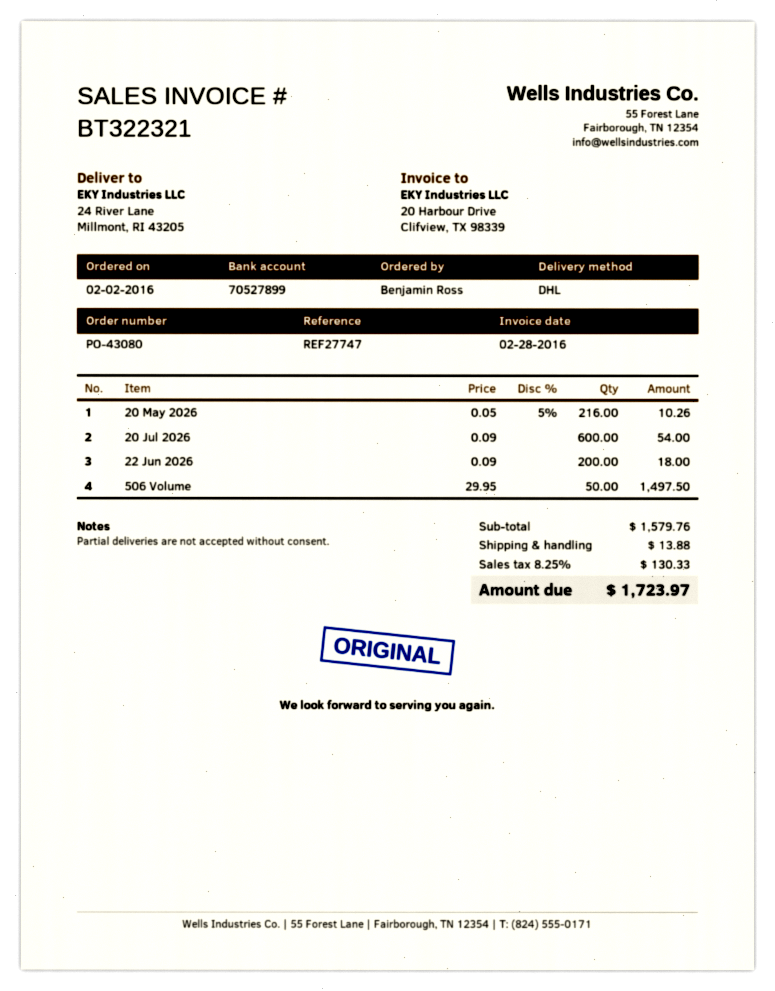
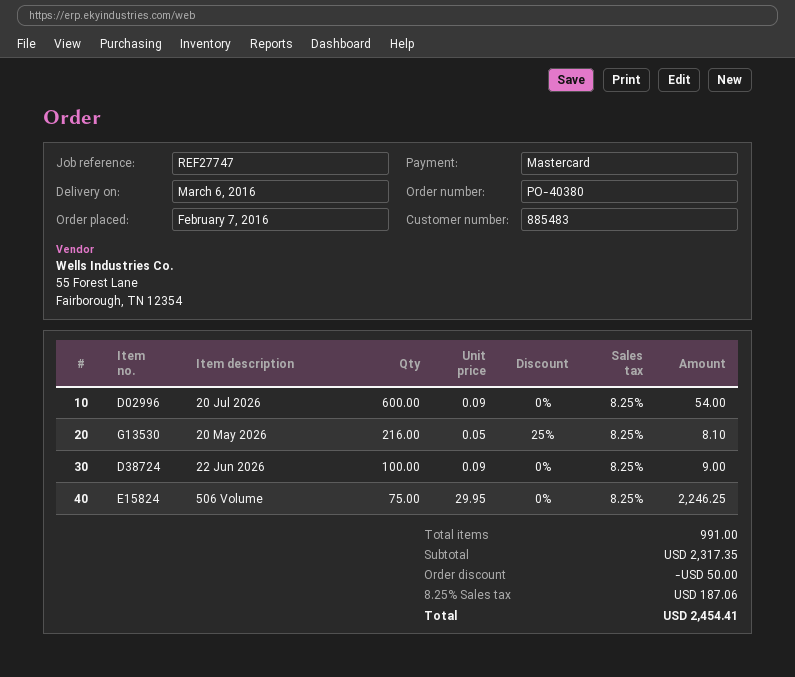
order number: PO-43080 -> PO-40380
order date: 2016-02-02 -> 2016-02-07
20 May 2026: 216 x 0.05 - 5% = 10.26 -> 216 x 0.05 - 25% = 8.10
22 Jun 2026: 200 x 0.09 = 18.00 -> 100 x 0.09 = 9.00
506 Volume: 50 x 29.95 = 1497.50 -> 75 x 29.95 = 2246.25
subtotal: 1579.76 -> 2317.35
discount: none -> 50.00
shipping: 13.88 -> none
tax: 8.25% = 130.33 -> 8.25% = 187.06
total: 1723.97 -> 2454.41

